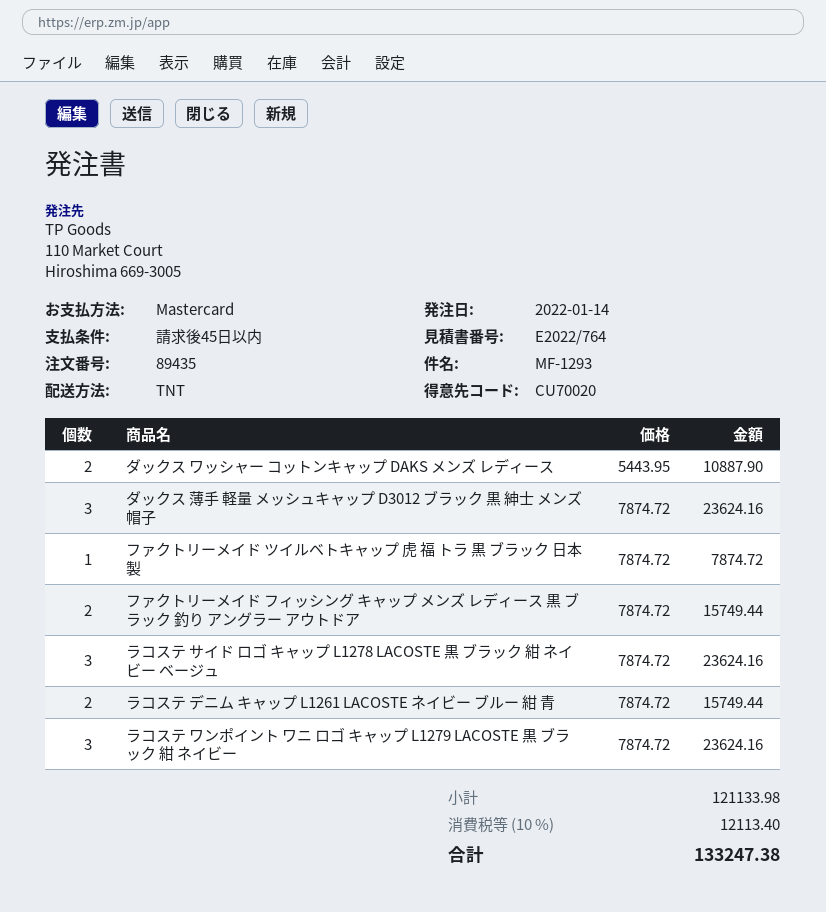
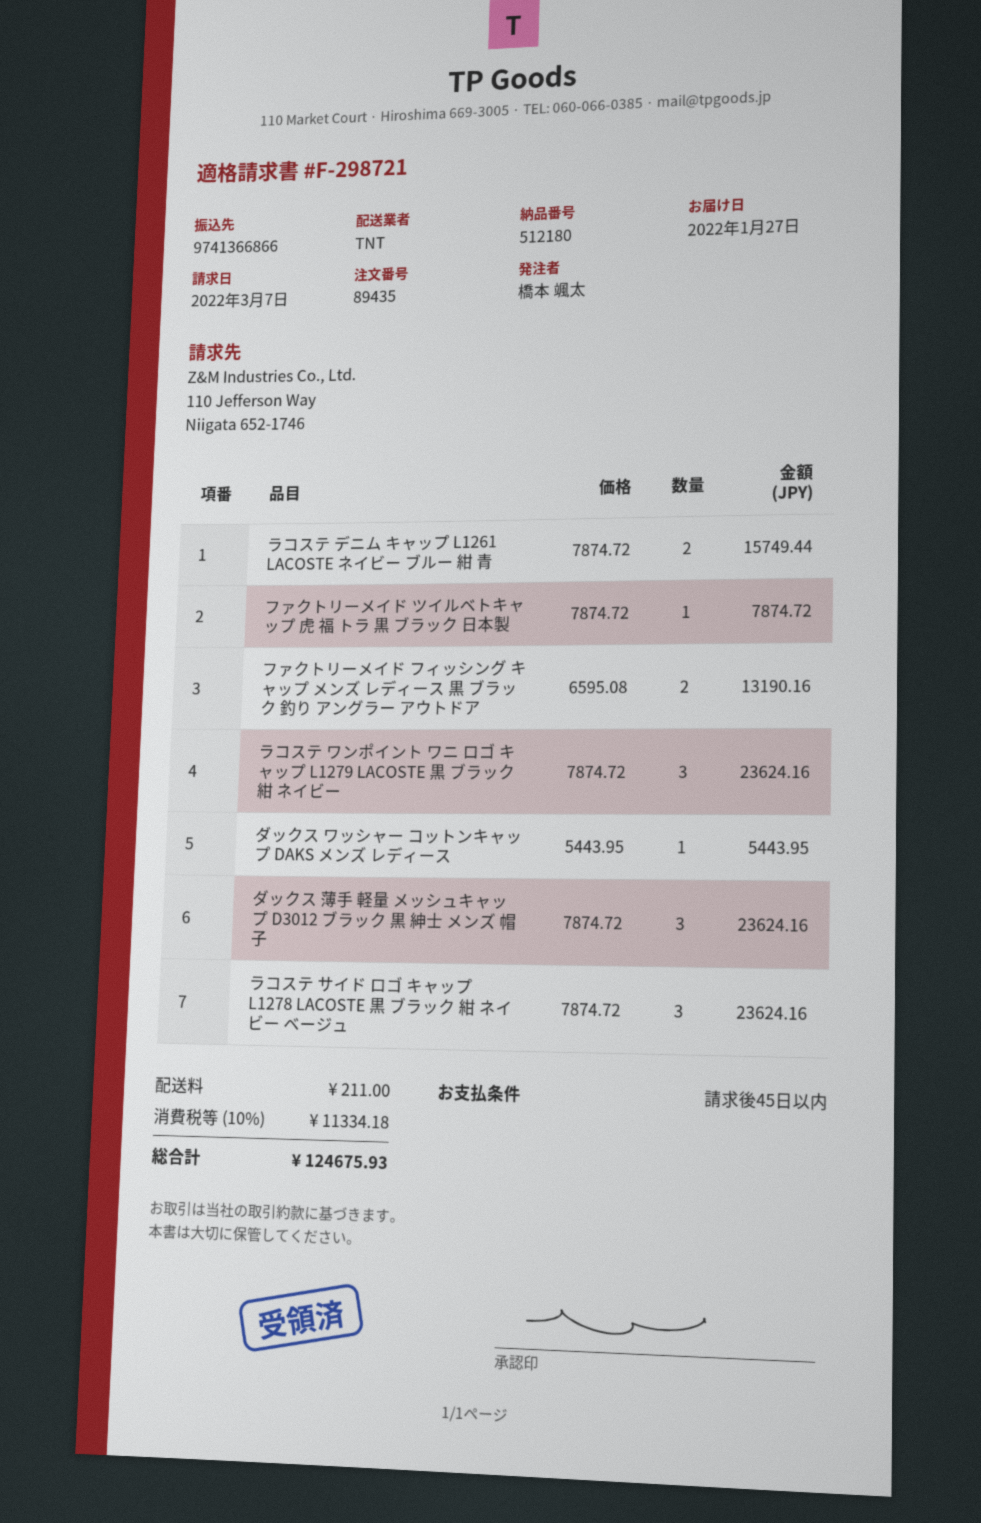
ダックス ワッシャー コットンキャップ DAKS メンズ レディース: 2 x 5443.95 = 10887.90 -> 1 x 5443.95 = 5443.95
ファクトリーメイド フィッシング キャップ メンズ レディース 黒 ブラック 釣り アングラー アウトドア: 2 x 7874.72 = 15749.44 -> 2 x 6595.08 = 13190.16
shipping: none -> 211.00
tax: 10% = 12113.40 -> 10% = 11334.18
total: 133247.38 -> 124675.93

